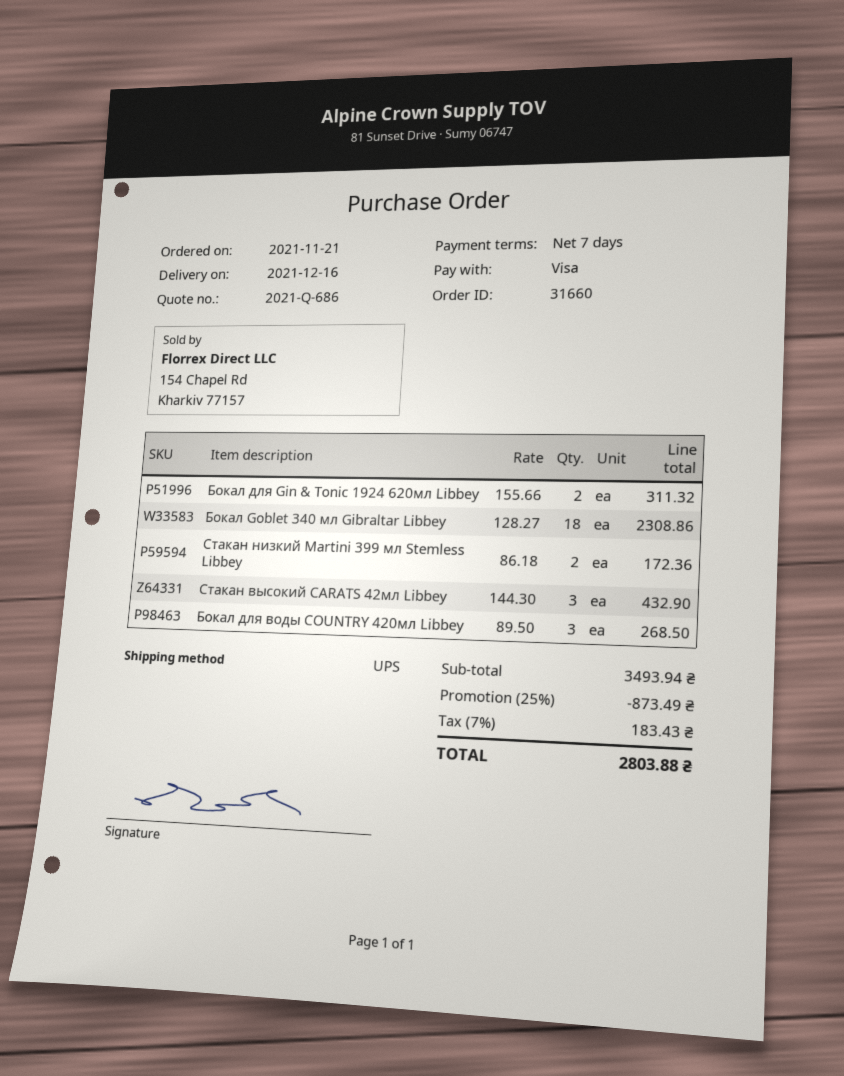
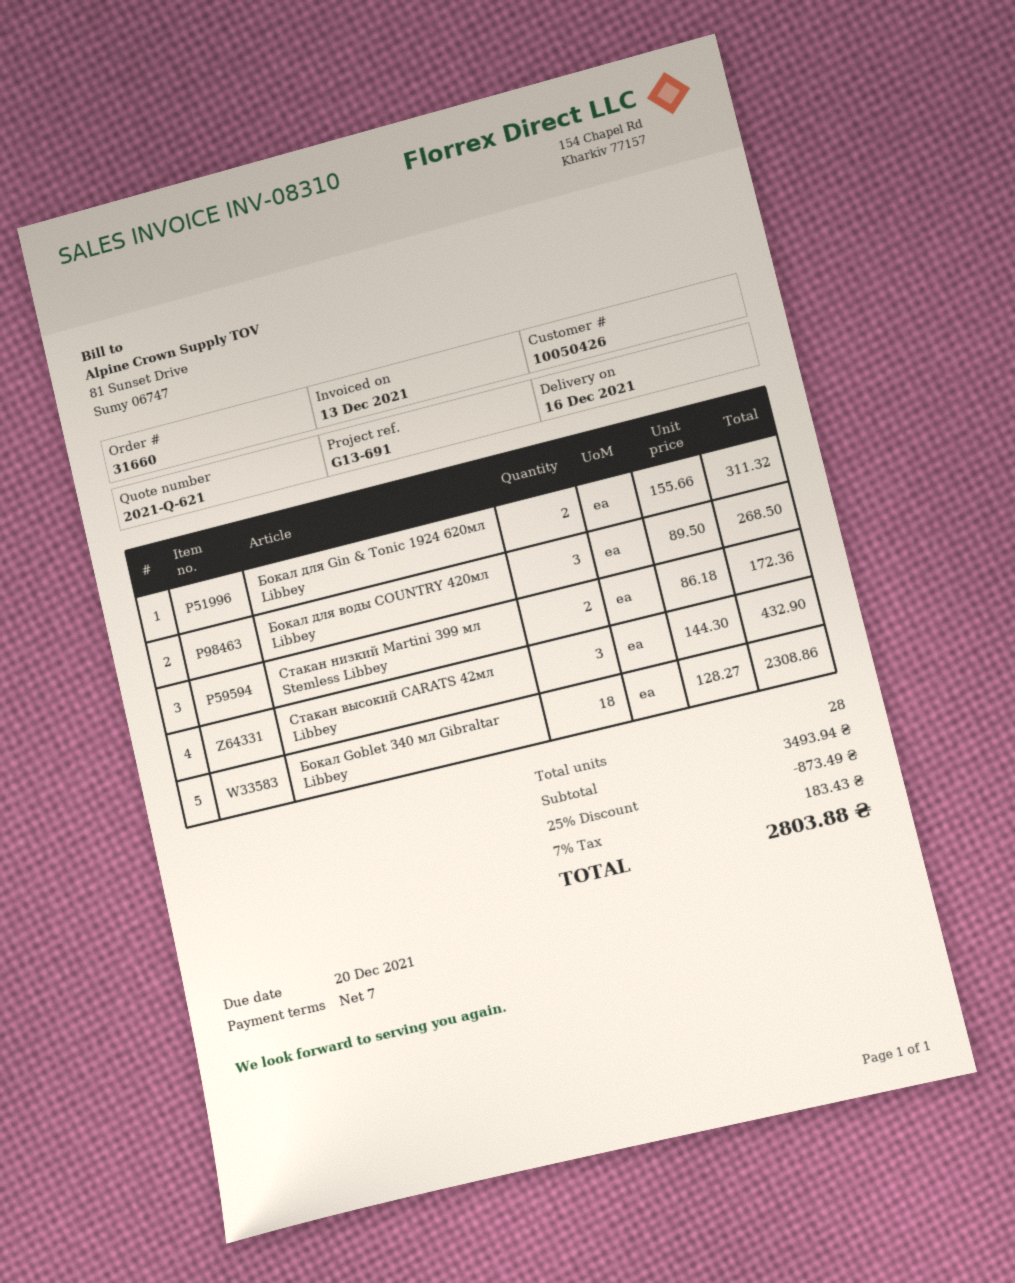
quote number: 2021-Q-686 -> 2021-Q-621

